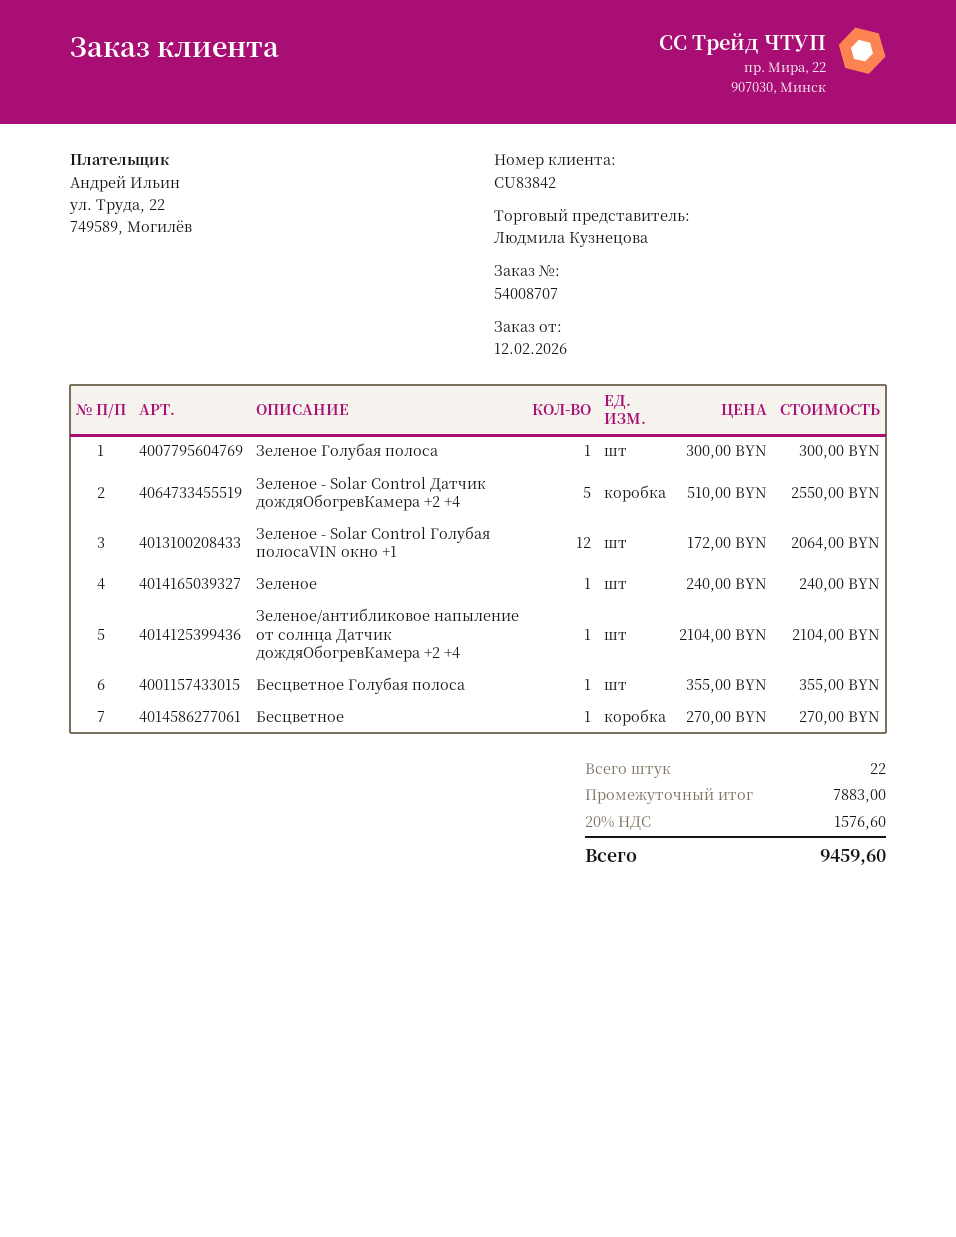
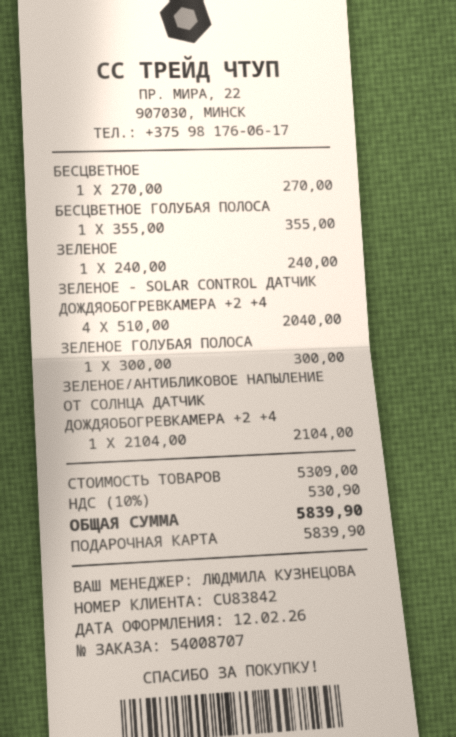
Зеленое - Solar Control Датчик дождяОбогревКамера +2 +4: 5 x 510.00 = 2550.00 -> 4 x 510.00 = 2040.00
Зеленое - Solar Control Голубая полосаVIN окно +1: 12 x 172.00 = 2064.00 -> none
subtotal: 7883.00 -> 5309.00
tax: 20% = 1576.60 -> 10% = 530.90
total: 9459.60 -> 5839.90

